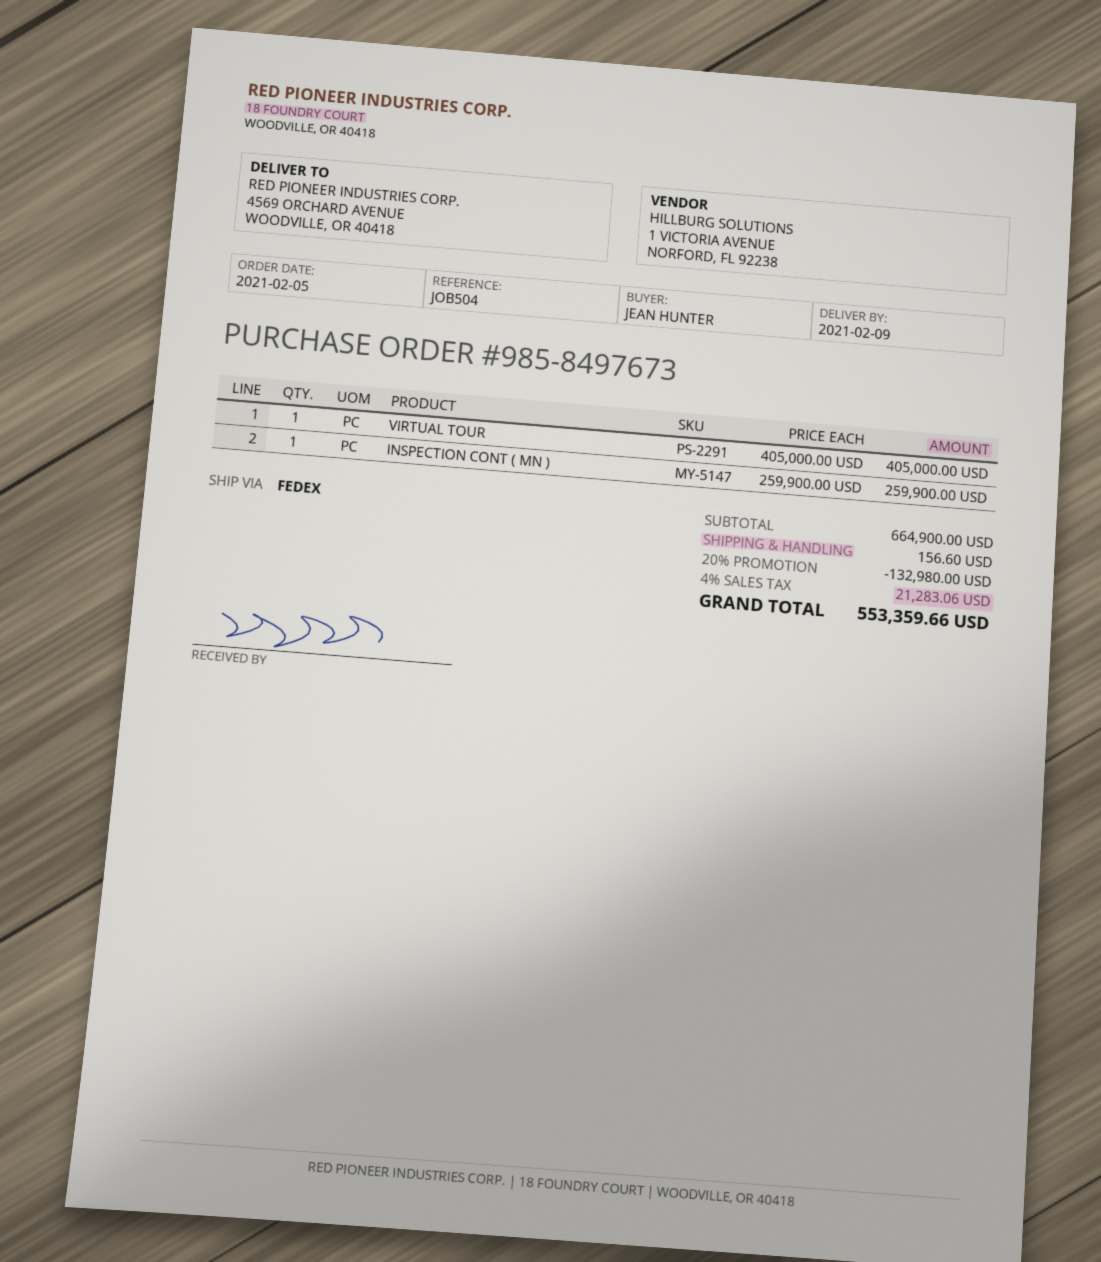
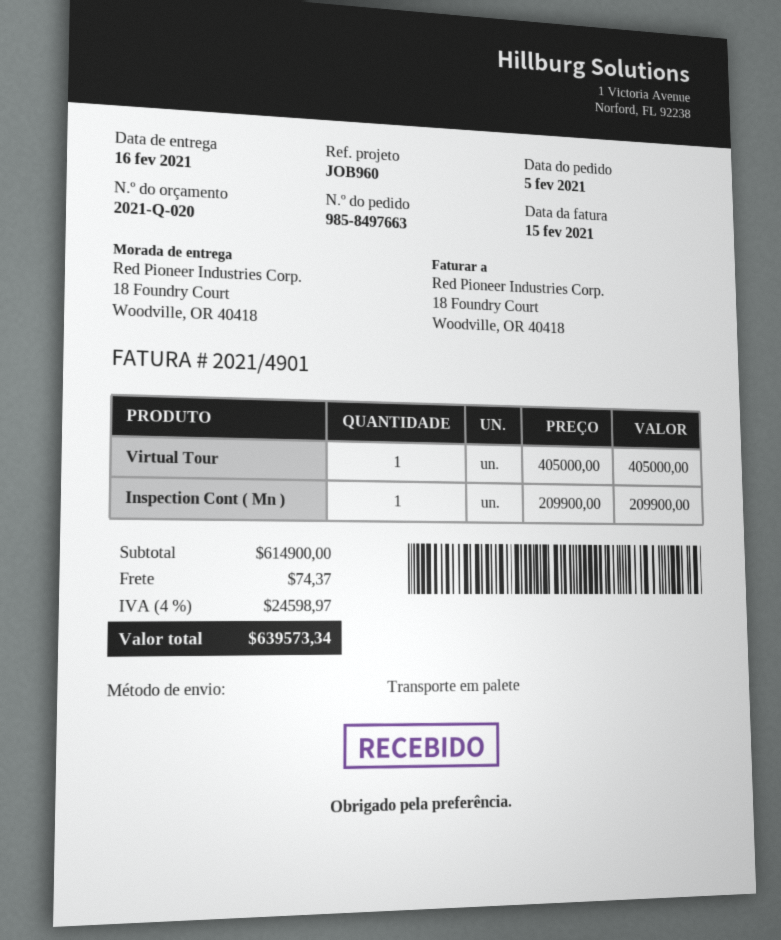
order number: 985-8497673 -> 985-8497663
delivery date: 2021-02-09 -> 2021-02-16
reference: JOB504 -> JOB960
shipping method: FedEx -> pallet freight
ship to: 4569 ORCHARD AVENUE, WOODVILLE, OR 40418 -> 18 Foundry Court, Woodville, OR 40418
INSPECTION CONT ( MN ): 1 x 259900.00 = 259900.00 -> 1 x 209900.00 = 209900.00
subtotal: 664900.00 -> 614900.00
discount: 20% = 132980.00 -> none
shipping: 156.60 -> 74.37
tax: 4% = 21283.06 -> 4% = 24598.97
total: 553359.66 -> 639573.34

